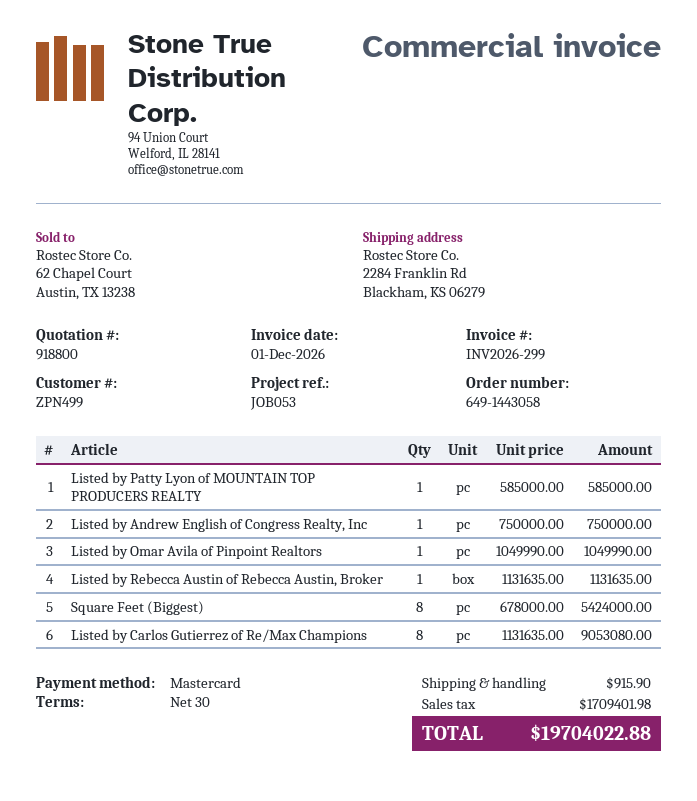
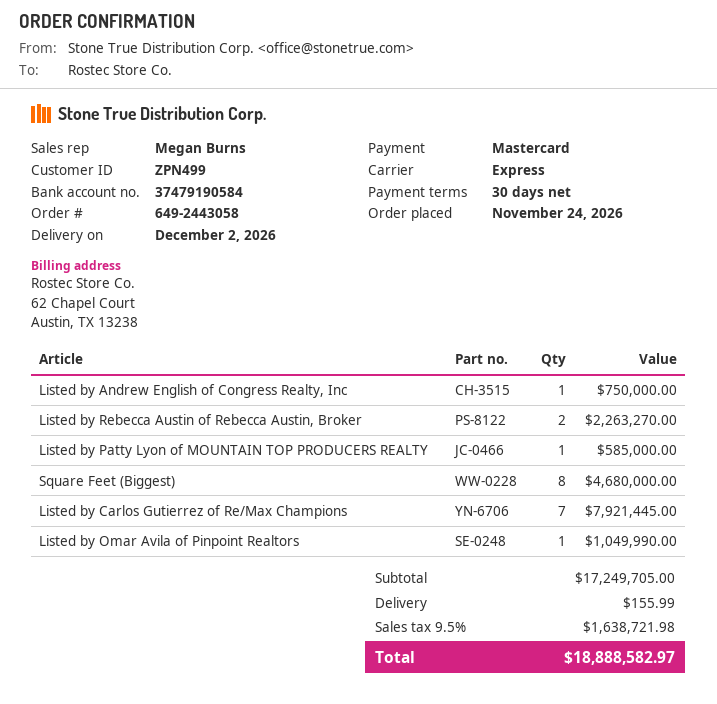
order number: 649-1443058 -> 649-2443058
Listed by Rebecca Austin of Rebecca Austin, Broker: 1 for 1131635.00 -> 2 for 2263270.00
Square Feet (Biggest): 8 for 5424000.00 -> 8 for 4680000.00
Listed by Carlos Gutierrez of Re/Max Champions: 8 for 9053080.00 -> 7 for 7921445.00
shipping: 915.90 -> 155.99
tax: 1709401.98 -> 1638721.98
total: 19704022.88 -> 18888582.97

